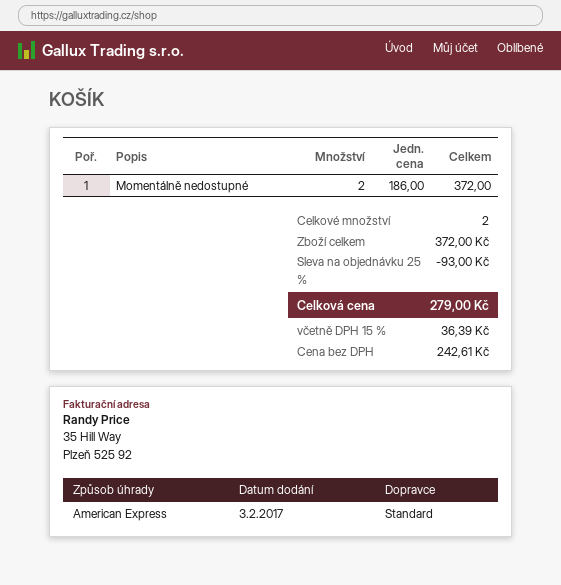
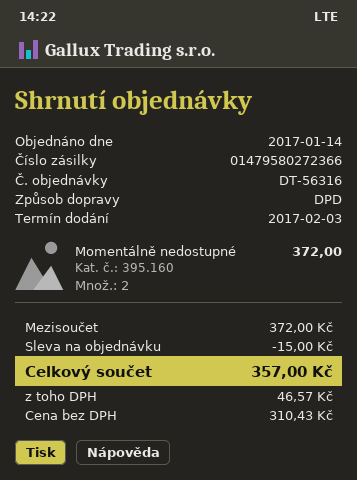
shipping method: standard -> DPD
discount: 93.00 -> 15.00
net: 242.61 -> 310.43
tax: 36.39 -> 46.57
total: 279.00 -> 357.00

